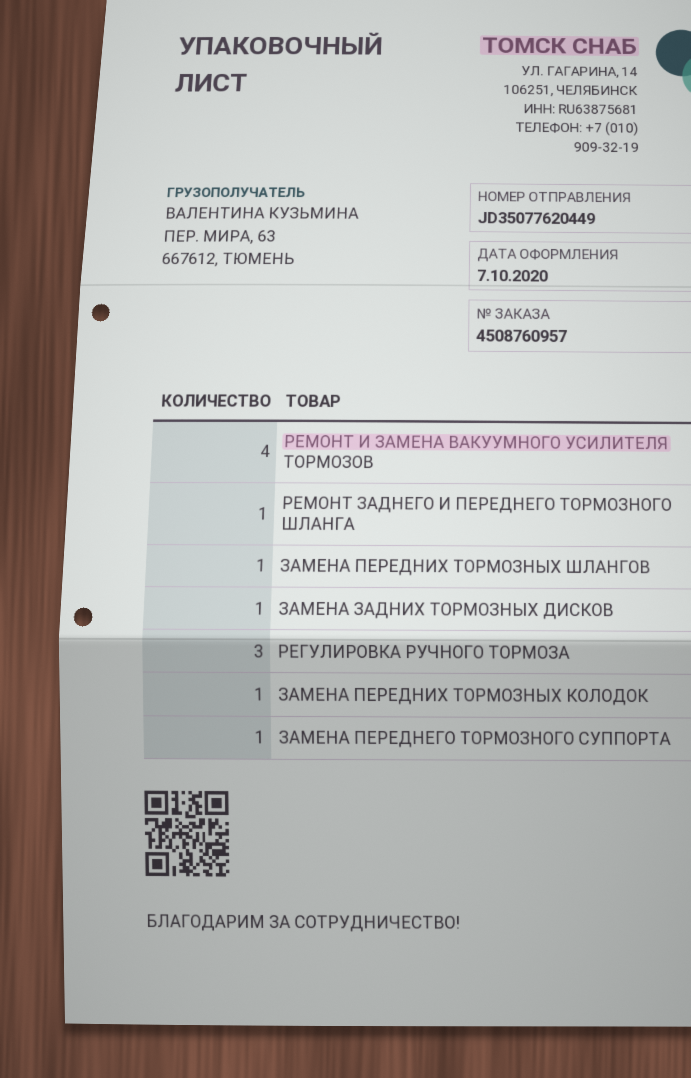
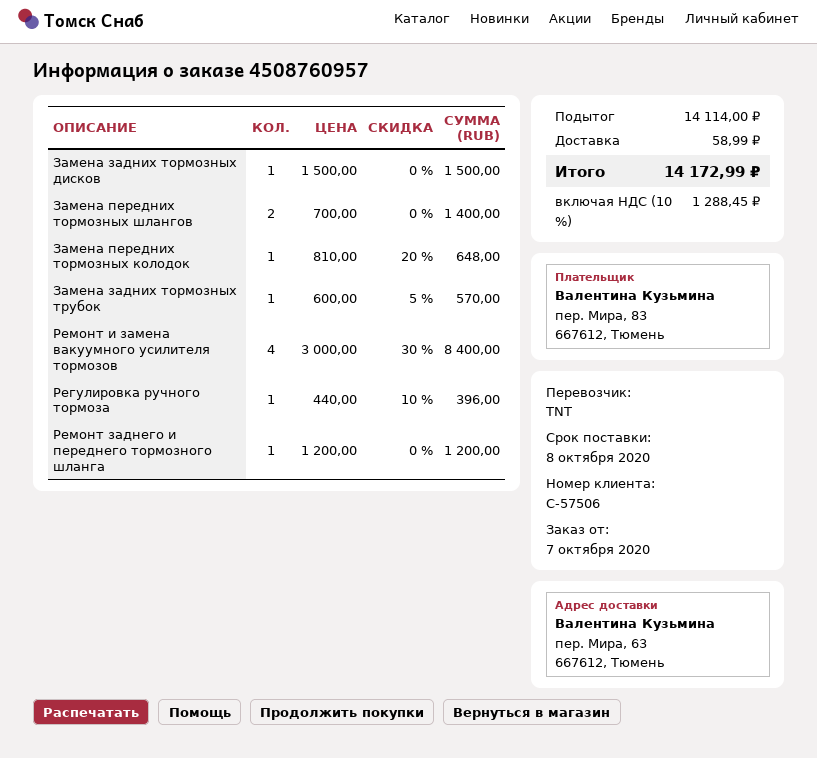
ЗАМЕНА ПЕРЕДНИХ ТОРМОЗНЫХ ШЛАНГОВ: 1 -> 2
РЕГУЛИРОВКА РУЧНОГО ТОРМОЗА: 3 -> 1
ЗАМЕНА ПЕРЕДНЕГО ТОРМОЗНОГО СУППОРТА: 1 -> none
Замена задних тормозных трубок: none -> 1

